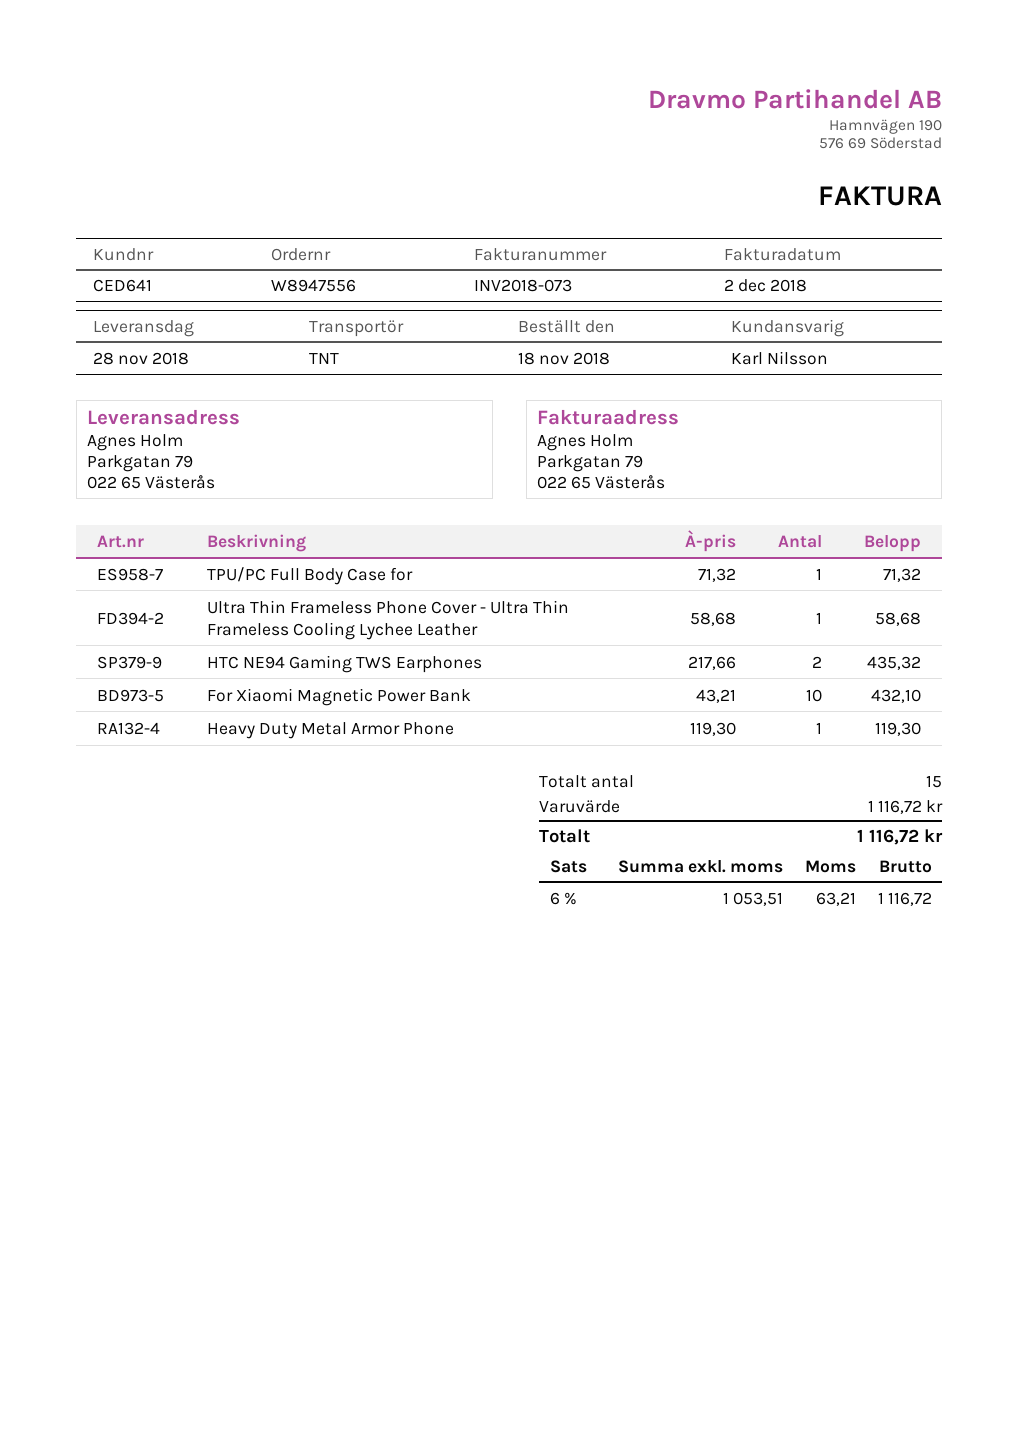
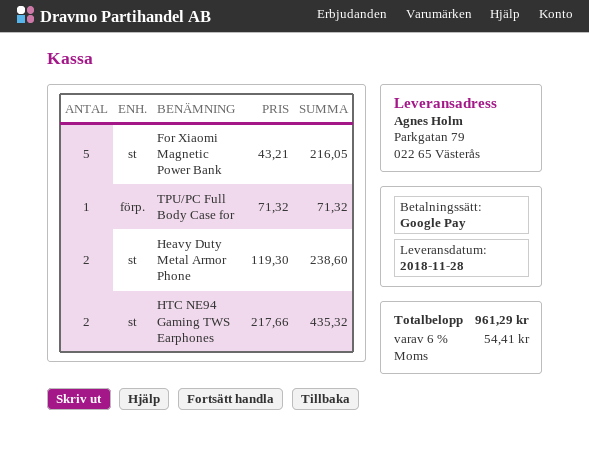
Ultra Thin Frameless Phone Cover - Ultra Thin Frameless Cooling Lychee Leather: 1 x 58.68 = 58.68 -> none
For Xiaomi Magnetic Power Bank: 10 x 43.21 = 432.10 -> 5 x 43.21 = 216.05
Heavy Duty Metal Armor Phone: 1 x 119.30 = 119.30 -> 2 x 119.30 = 238.60
tax: 6% = 63.21 -> 6% = 54.41
total: 1116.72 -> 961.29

